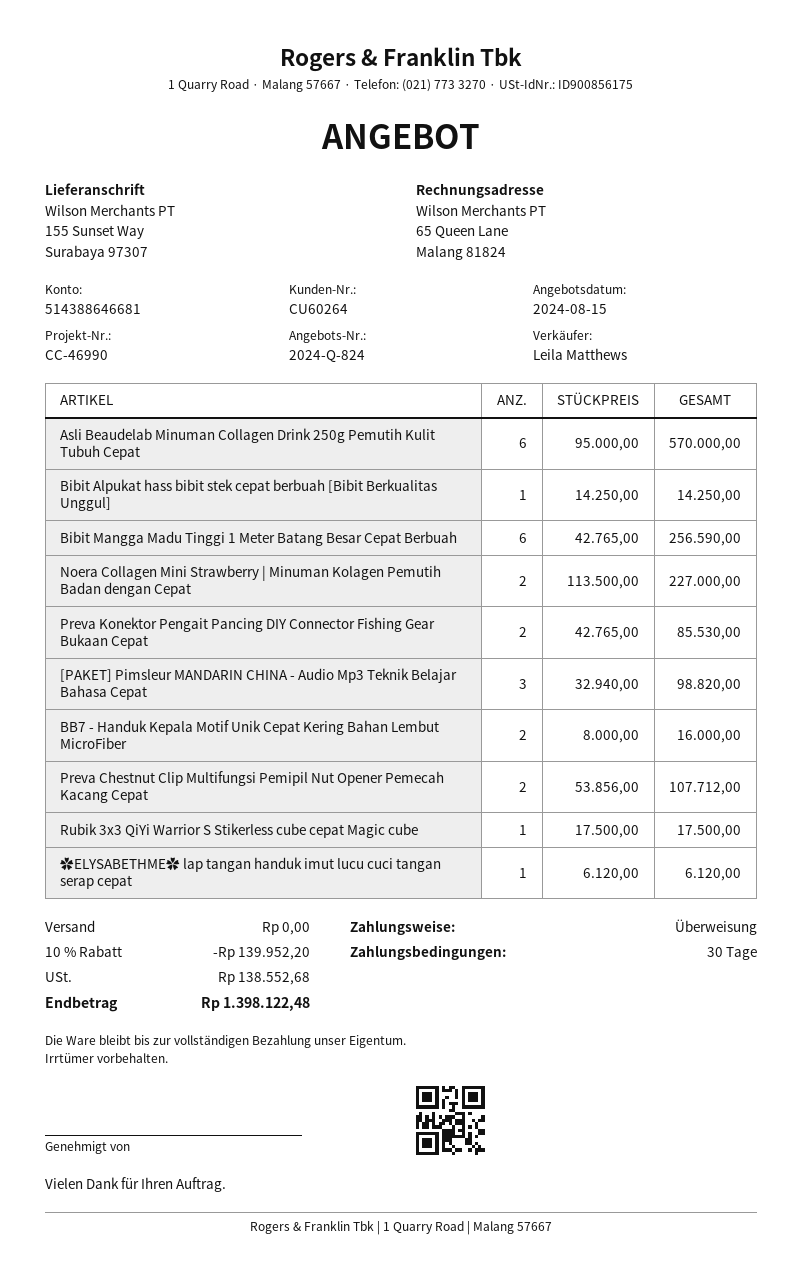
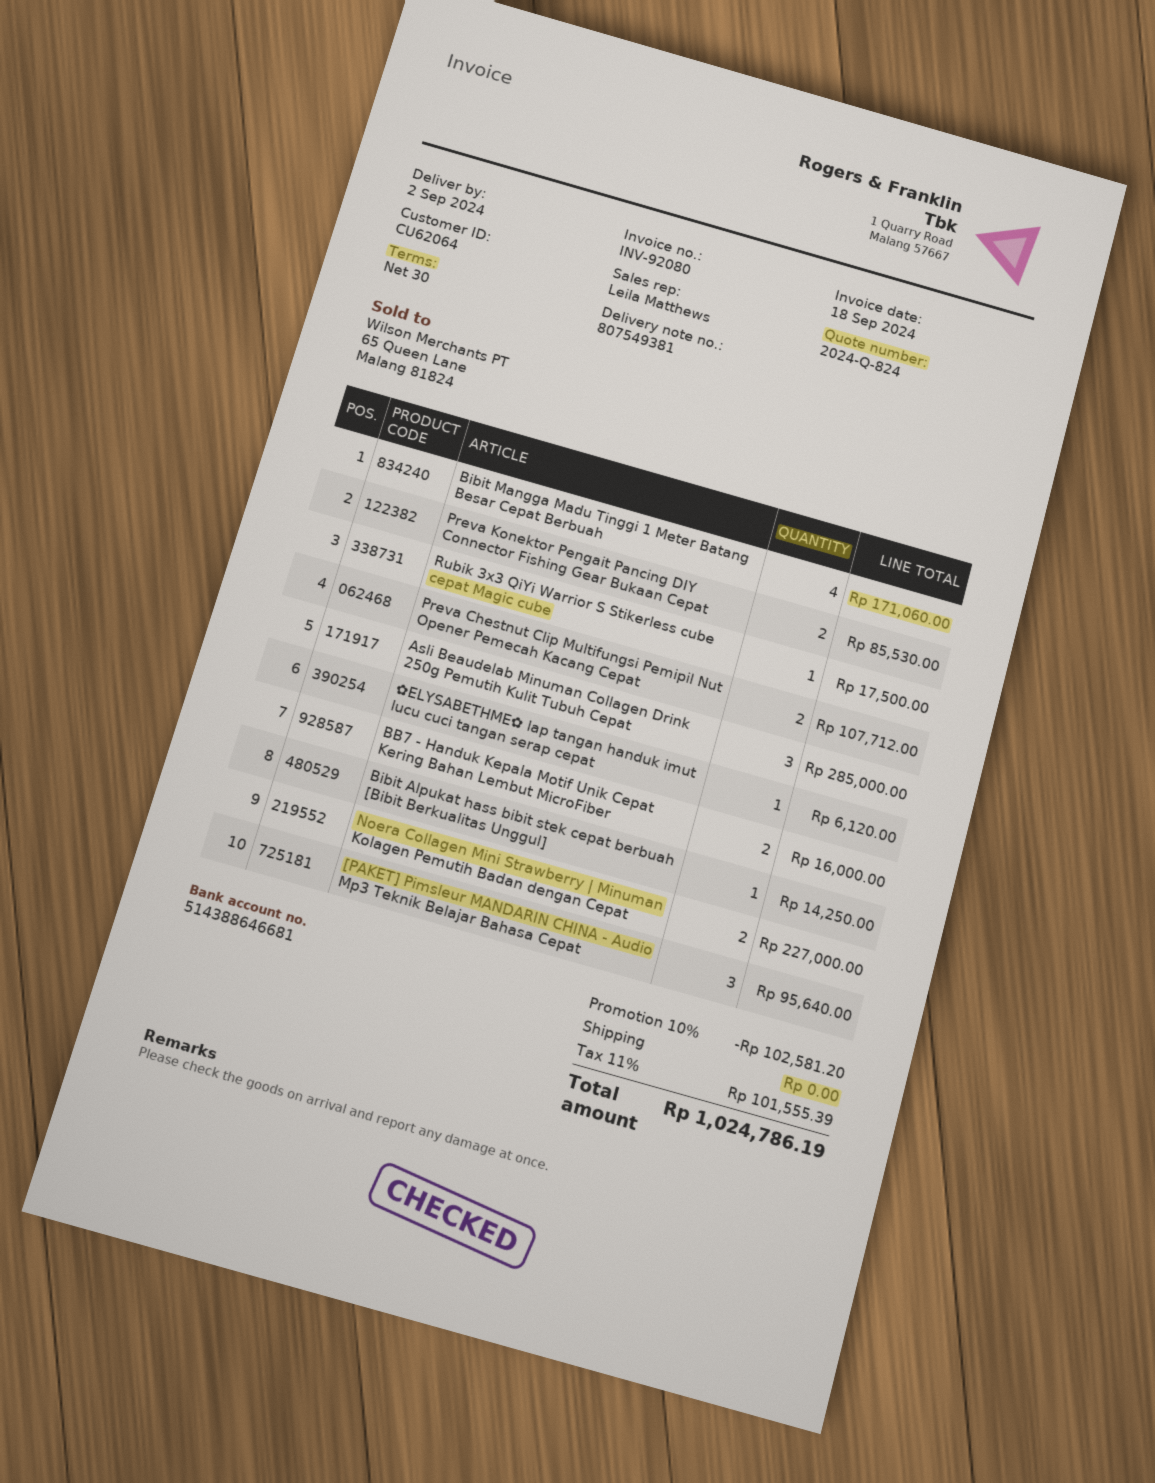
customer number: CU60264 -> CU62064
Asli Beaudelab Minuman Collagen Drink 250g Pemutih Kulit Tubuh Cepat: 6 for 570000.00 -> 3 for 285000.00
Bibit Mangga Madu Tinggi 1 Meter Batang Besar Cepat Berbuah: 6 for 256590.00 -> 4 for 171060.00
[PAKET] Pimsleur MANDARIN CHINA - Audio Mp3 Teknik Belajar Bahasa Cepat: 3 for 98820.00 -> 3 for 95640.00
discount: 10% = 139952.20 -> 10% = 102581.20
tax: 138552.68 -> 101555.39
total: 1398122.48 -> 1024786.19

